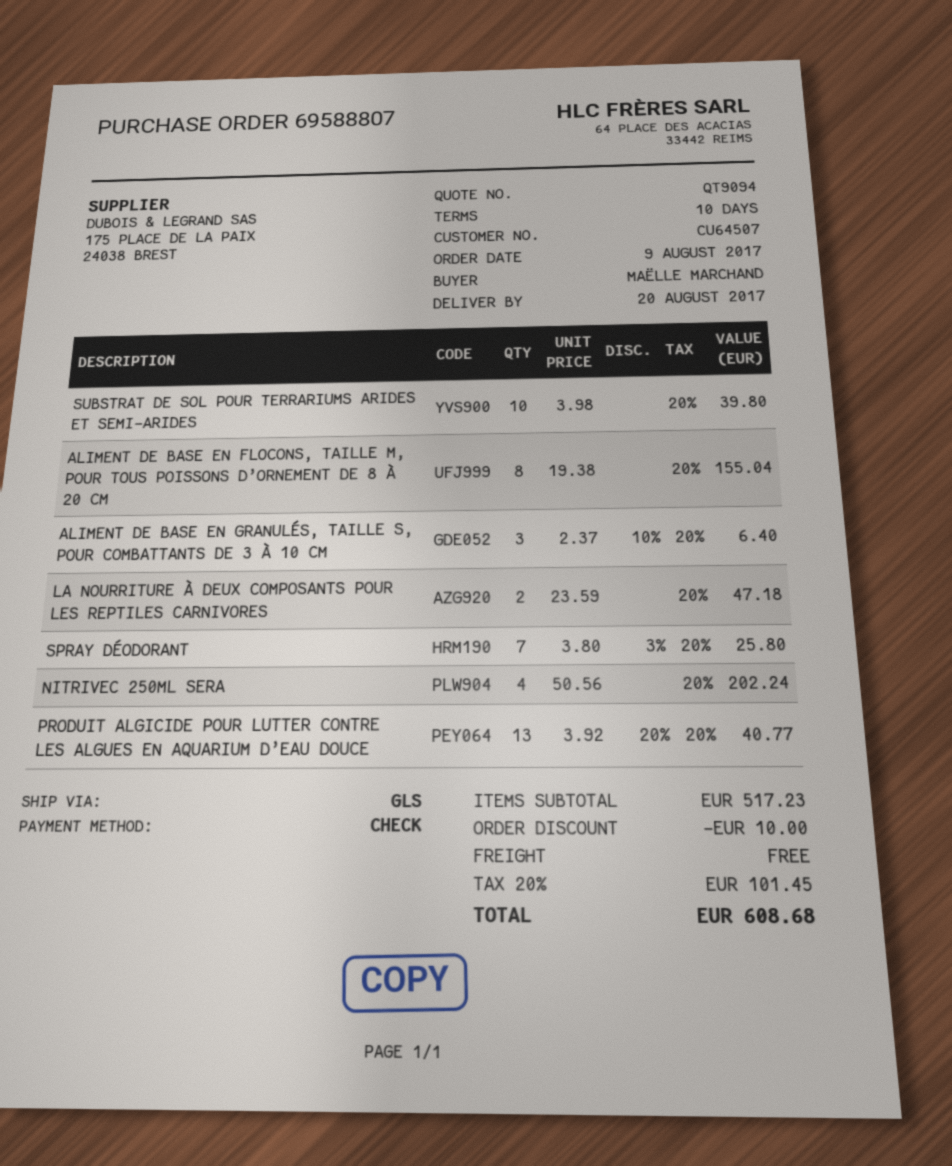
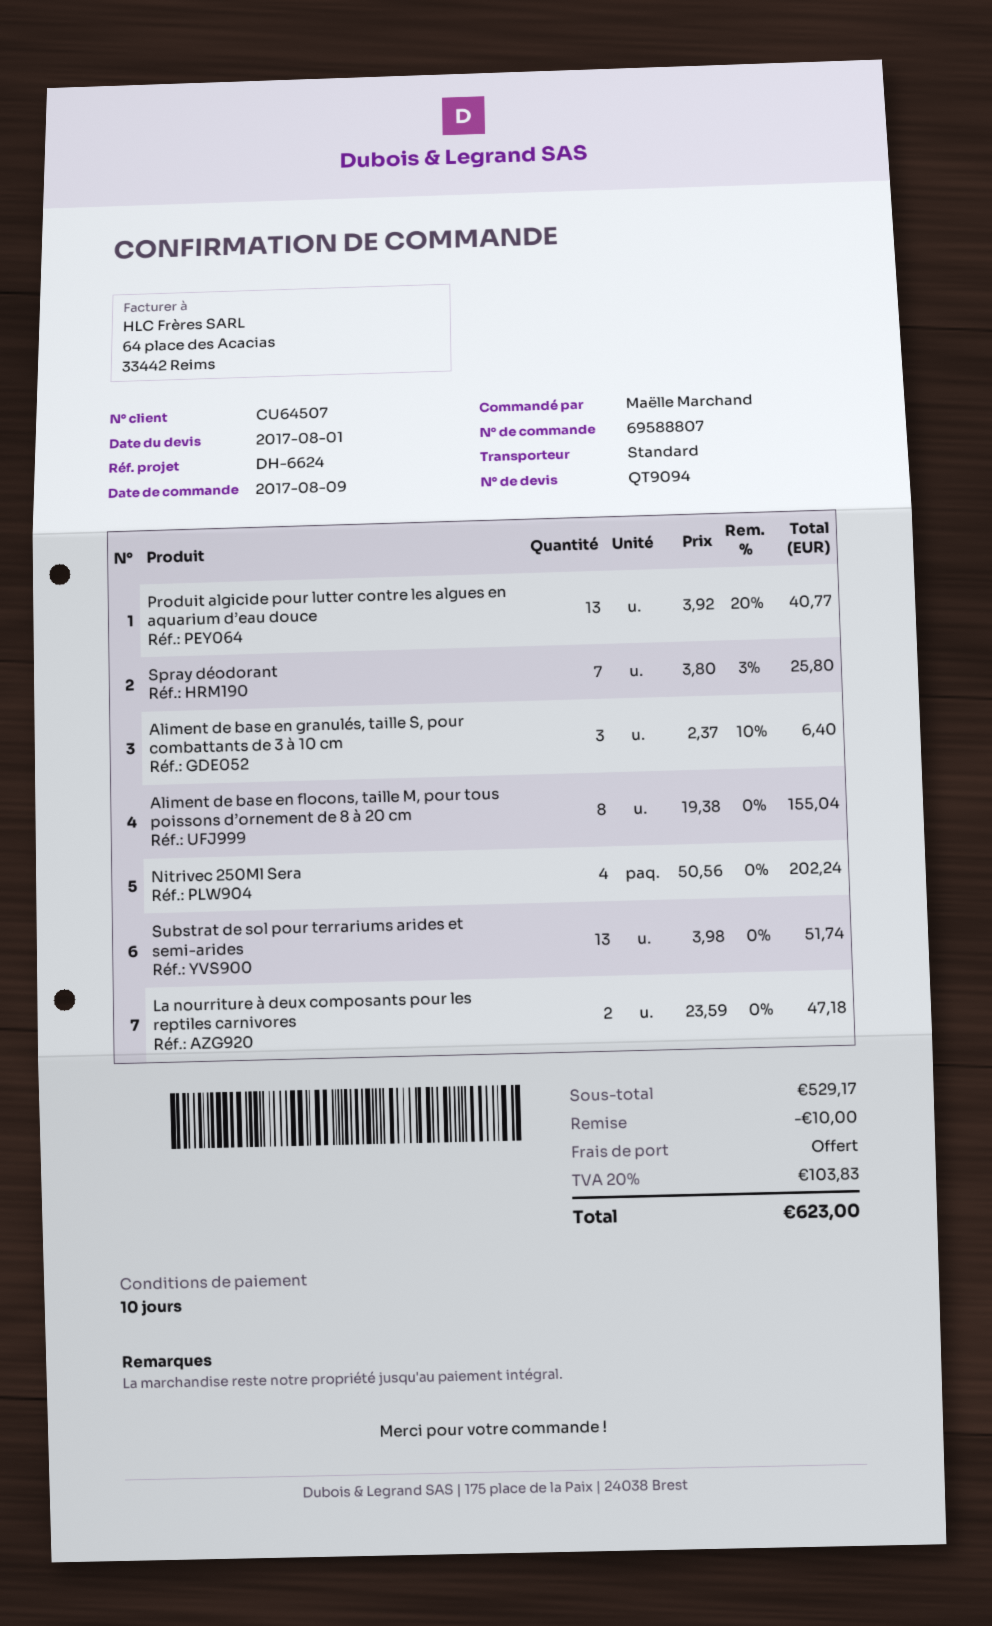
shipping method: GLS -> standard
SUBSTRAT DE SOL POUR TERRARIUMS ARIDES ET SEMI-ARIDES: 10 x 3.98 = 39.80 -> 13 x 3.98 = 51.74
subtotal: 517.23 -> 529.17
tax: 20% = 101.45 -> 20% = 103.83
total: 608.68 -> 623.00

